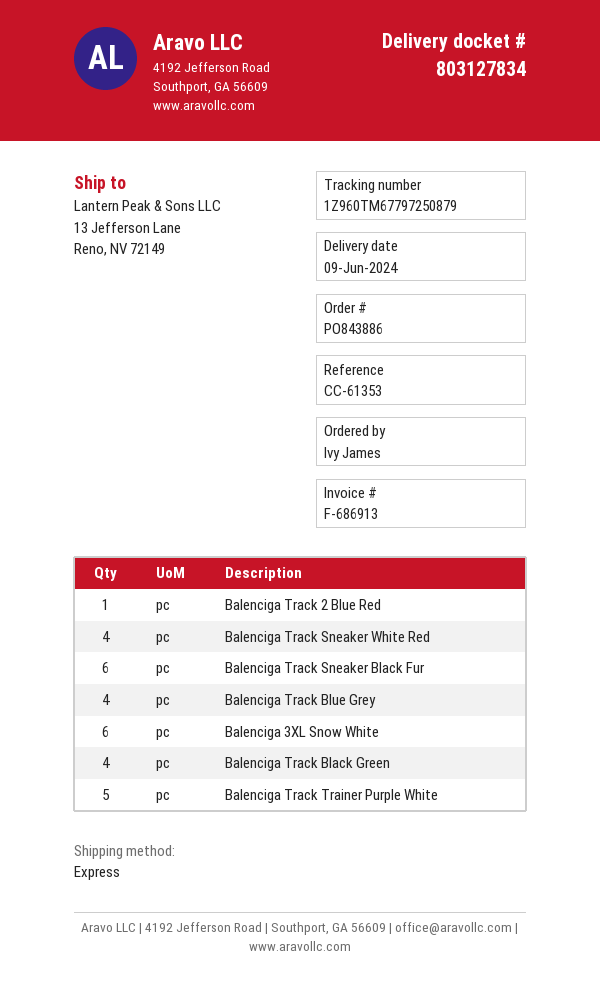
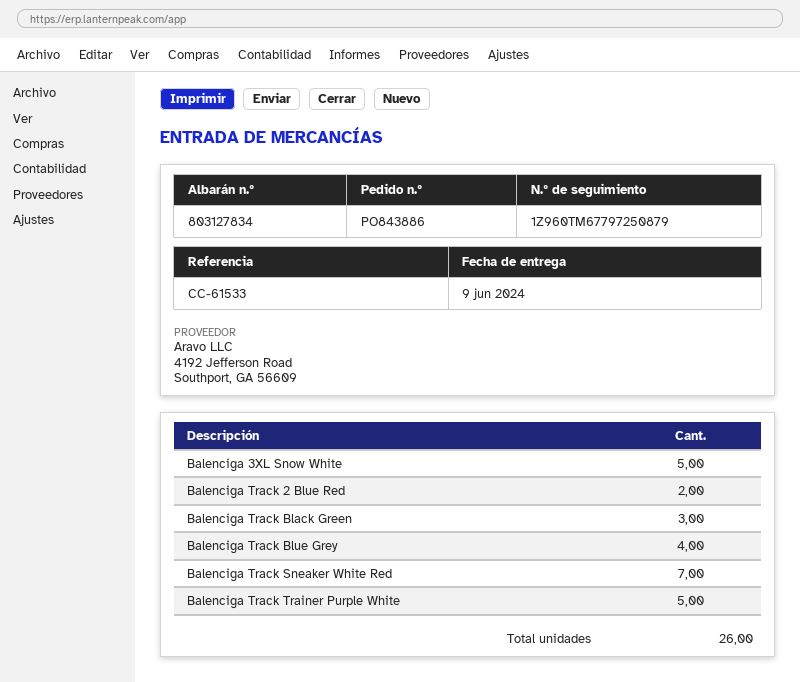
reference: CC-61353 -> CC-61533
Balenciga Track 2 Blue Red: 1 -> 2
Balenciga Track Sneaker White Red: 4 -> 7
Balenciga Track Sneaker Black Fur: 6 -> none
Balenciga 3XL Snow White: 6 -> 5
Balenciga Track Black Green: 4 -> 3

